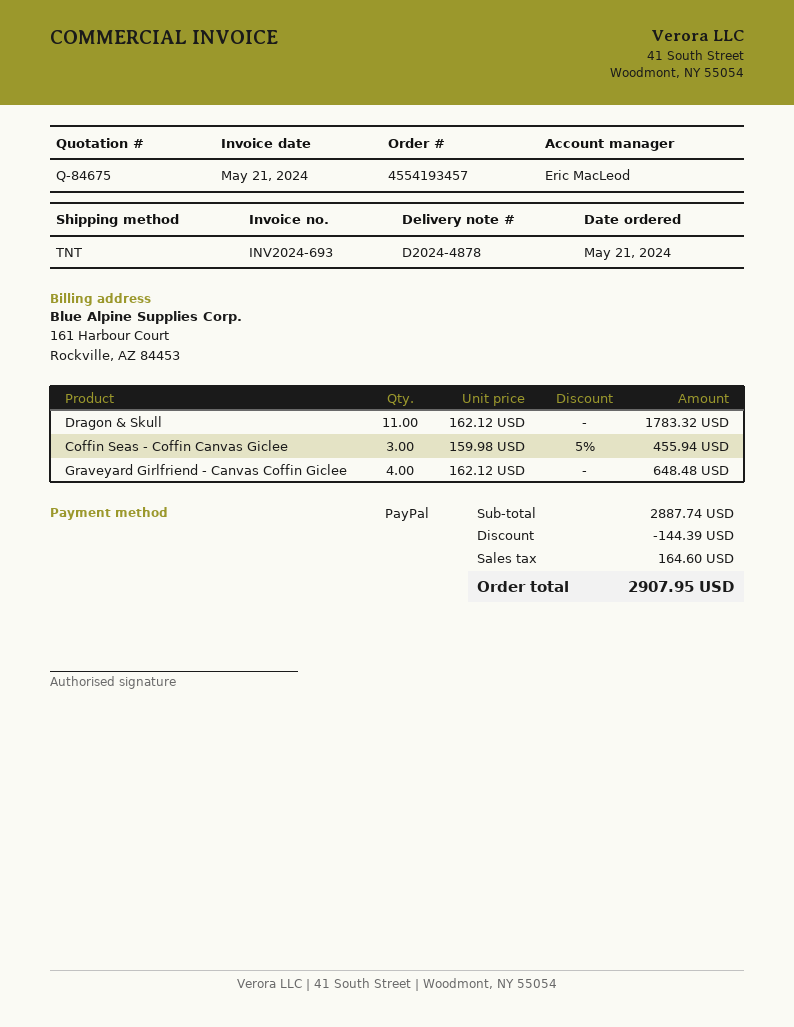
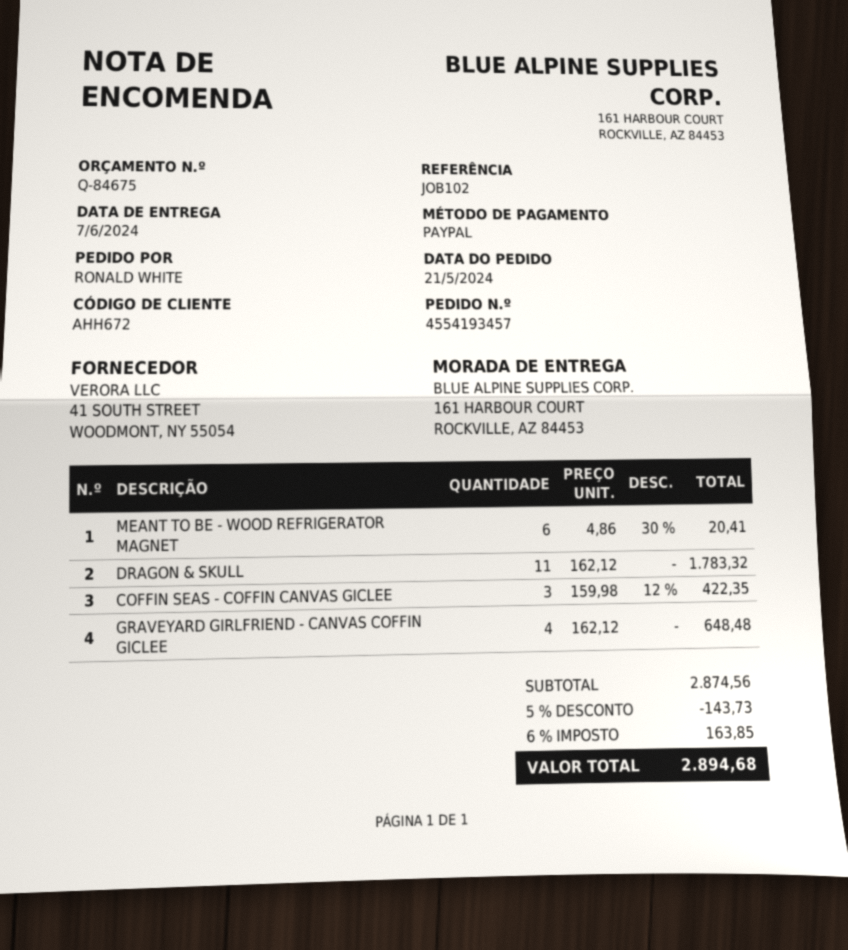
Coffin Seas - Coffin Canvas Giclee: 3 x 159.98 - 5% = 455.94 -> 3 x 159.98 - 12% = 422.35
MEANT TO BE - WOOD REFRIGERATOR MAGNET: none -> 6 x 4.86 - 30% = 20.41
subtotal: 2887.74 -> 2874.56
discount: 144.39 -> 143.73
tax: 164.60 -> 163.85
total: 2907.95 -> 2894.68

